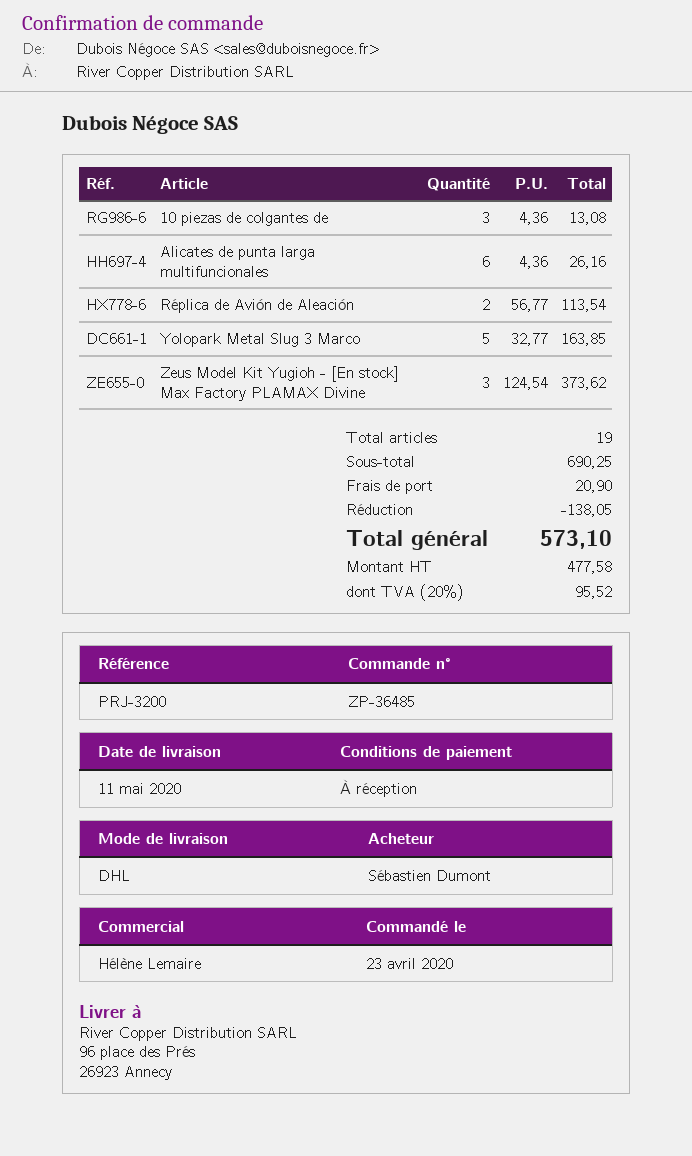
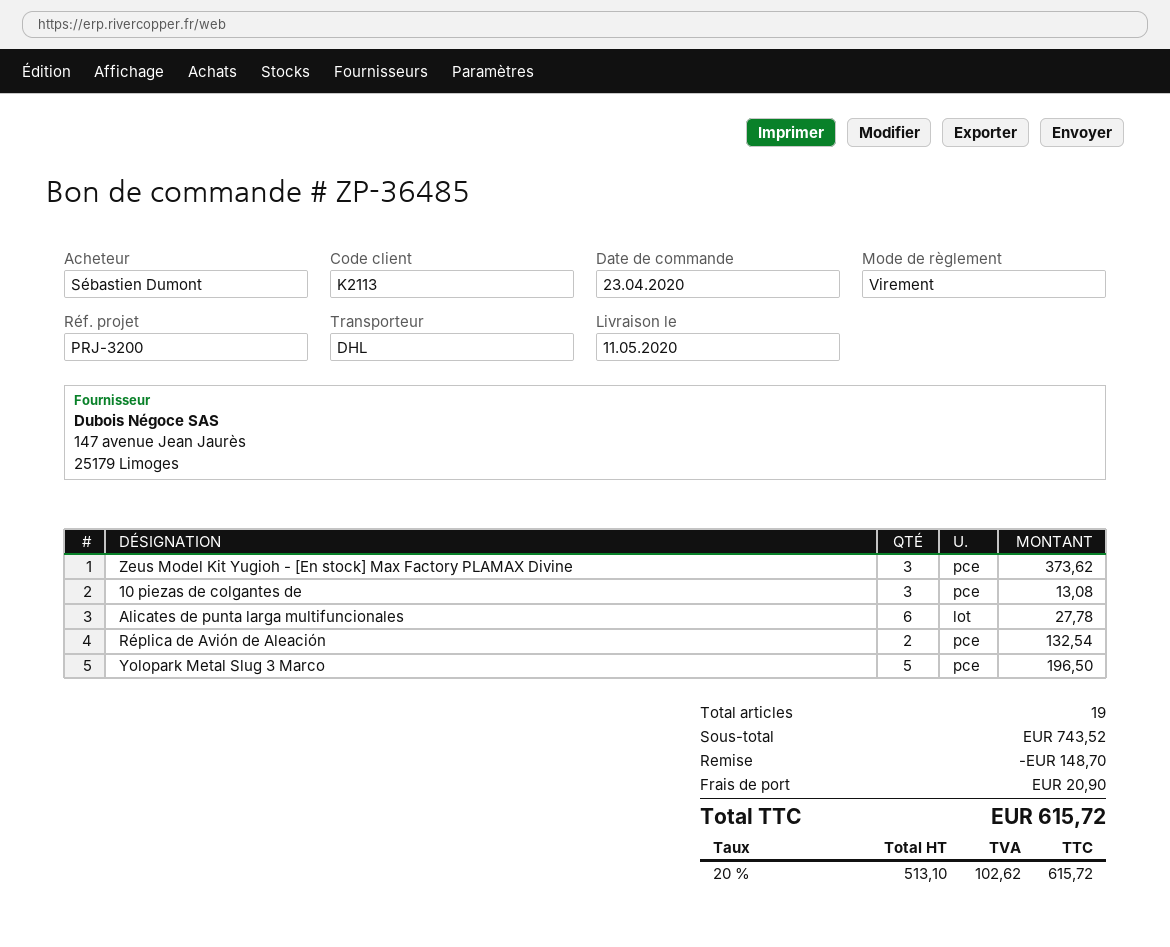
Alicates de punta larga multifuncionales: 6 for 26.16 -> 6 for 27.78
Réplica de Avión de Aleación: 2 for 113.54 -> 2 for 132.54
Yolopark Metal Slug 3 Marco: 5 for 163.85 -> 5 for 196.50
subtotal: 690.25 -> 743.52
discount: 138.05 -> 148.70
net: 477.58 -> 513.10
tax: 20% = 95.52 -> 20% = 102.62
total: 573.10 -> 615.72

